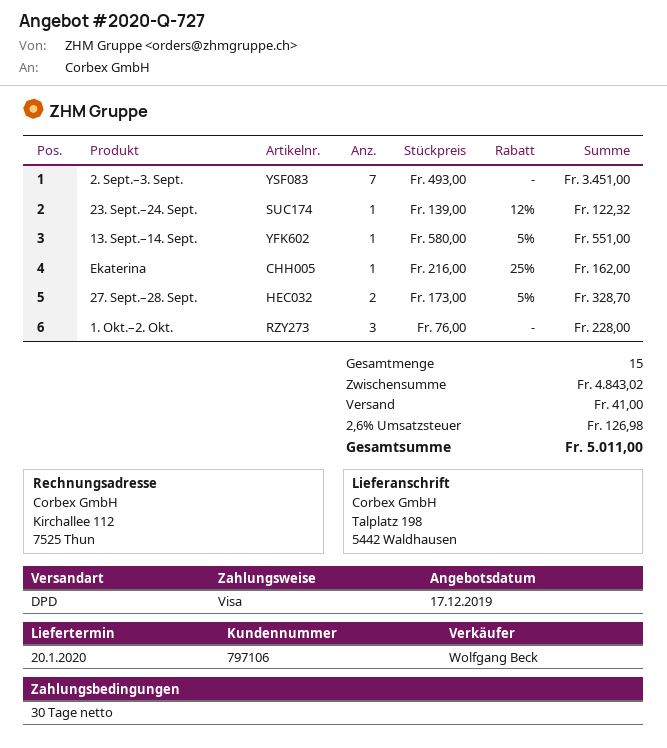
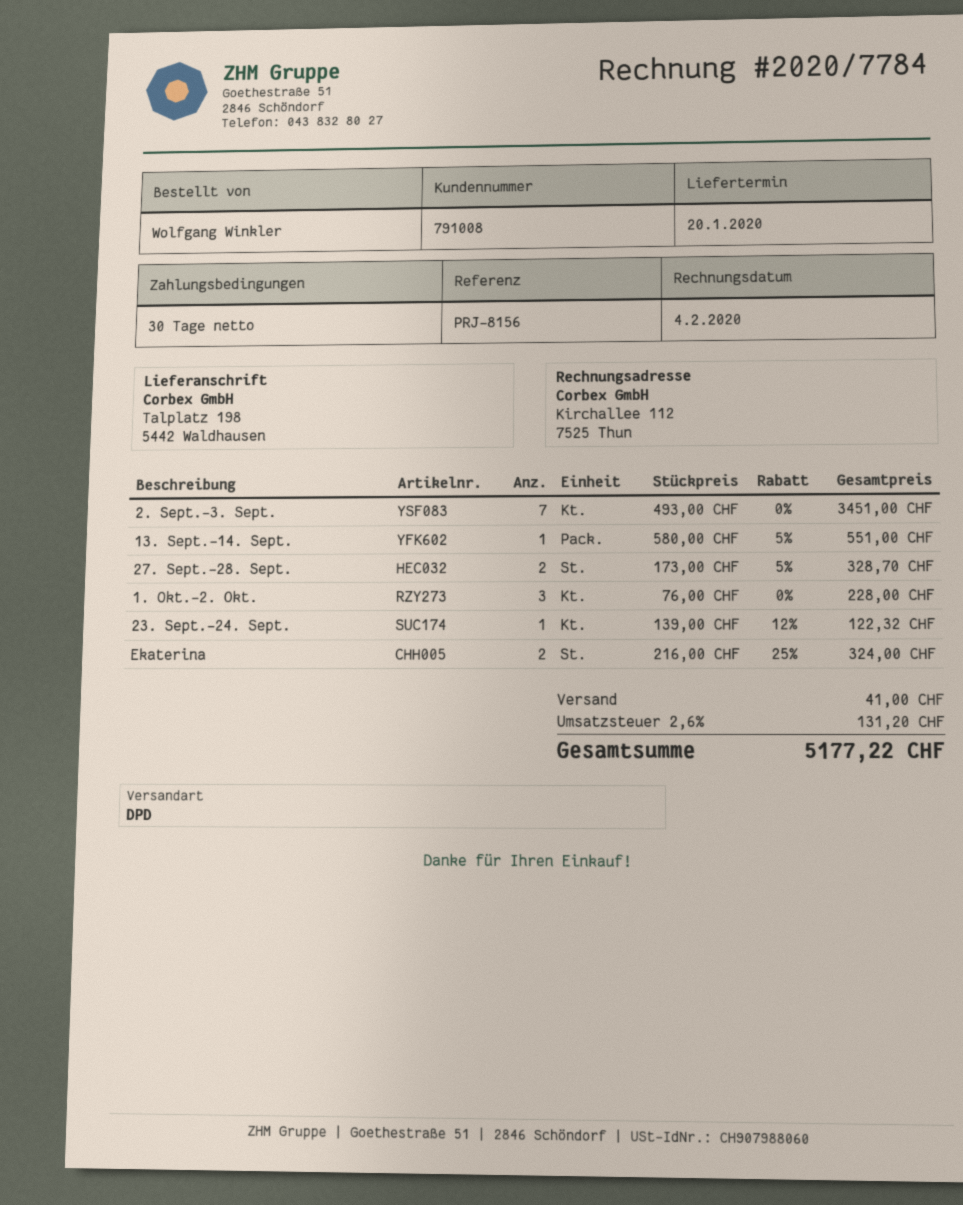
customer number: 797106 -> 791008
Ekaterina: 1 x 216.00 - 25% = 162.00 -> 2 x 216.00 - 25% = 324.00
tax: 2.6% = 126.98 -> 2.6% = 131.20
total: 5011.00 -> 5177.22

